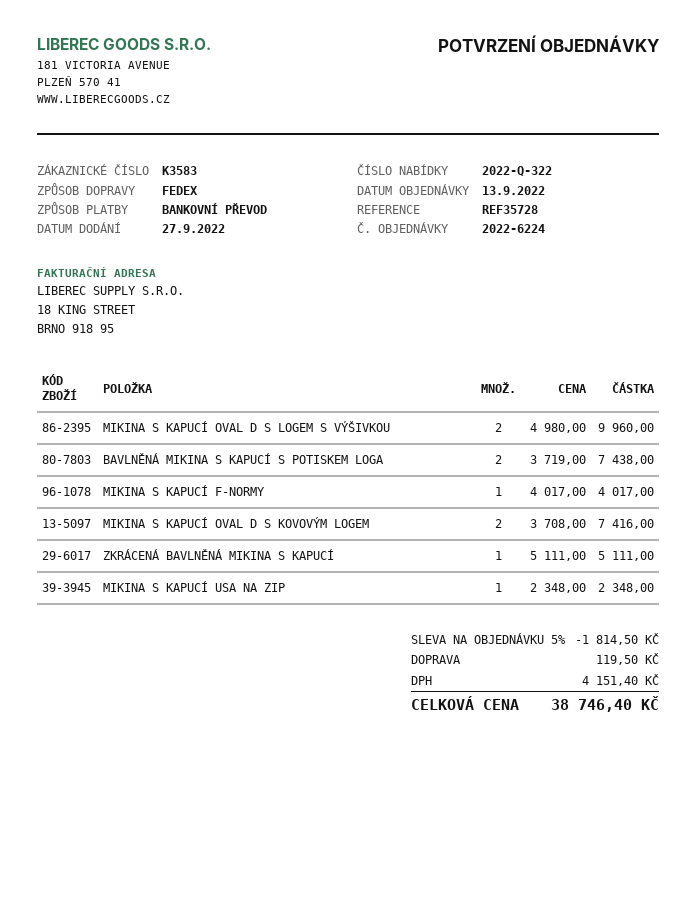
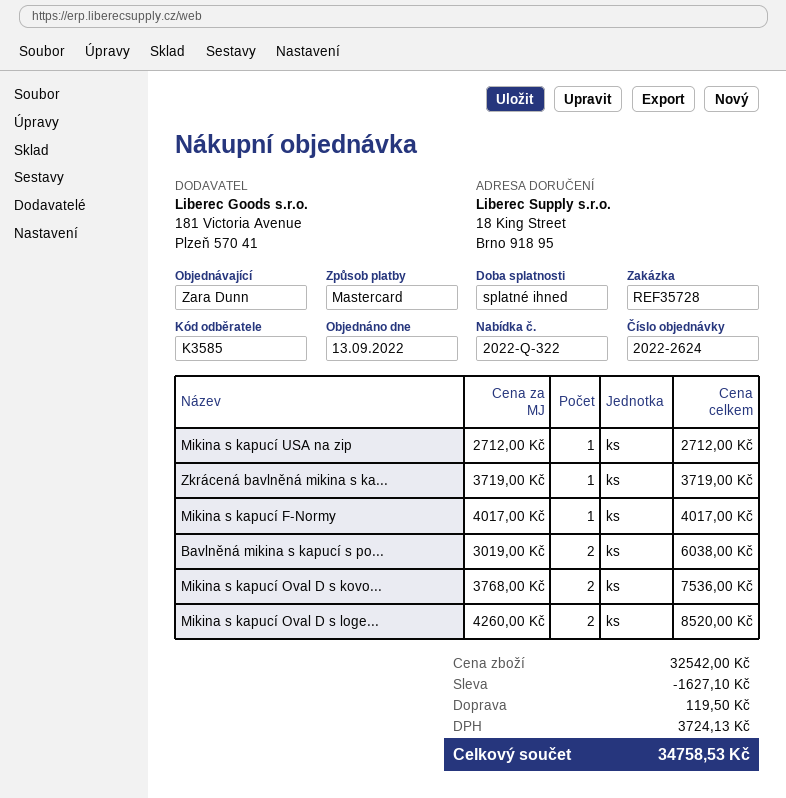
order number: 2022-6224 -> 2022-2624
customer number: K3583 -> K3585
payment method: bank transfer -> Mastercard
MIKINA S KAPUCÍ OVAL D S LOGEM S VÝŠIVKOU: 2 x 4980.00 = 9960.00 -> 2 x 4260.00 = 8520.00
BAVLNĚNÁ MIKINA S KAPUCÍ S POTISKEM LOGA: 2 x 3719.00 = 7438.00 -> 2 x 3019.00 = 6038.00
MIKINA S KAPUCÍ OVAL D S KOVOVÝM LOGEM: 2 x 3708.00 = 7416.00 -> 2 x 3768.00 = 7536.00
ZKRÁCENÁ BAVLNĚNÁ MIKINA S KAPUCÍ: 1 x 5111.00 = 5111.00 -> 1 x 3719.00 = 3719.00
MIKINA S KAPUCÍ USA NA ZIP: 1 x 2348.00 = 2348.00 -> 1 x 2712.00 = 2712.00
discount: 1814.50 -> 1627.10
tax: 4151.40 -> 3724.13
total: 38746.40 -> 34758.53

